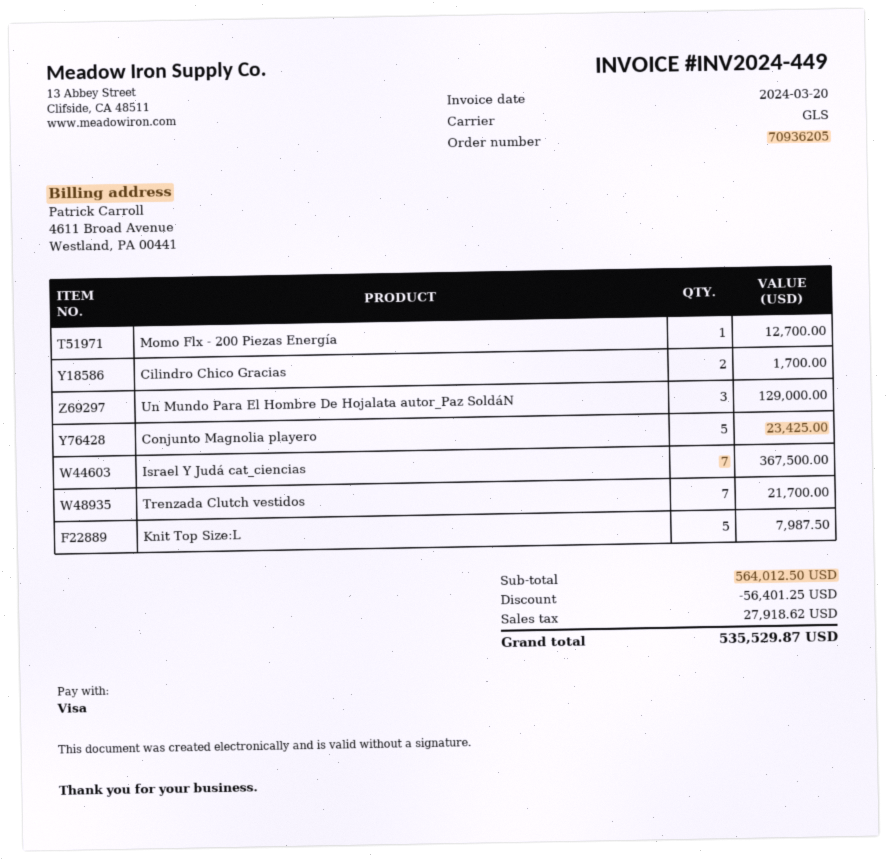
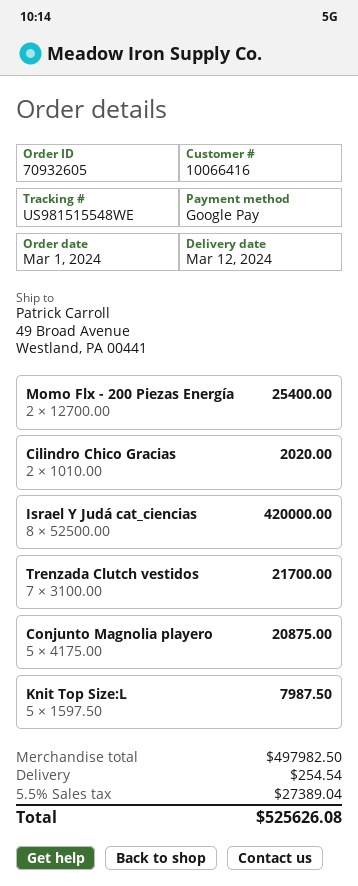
order number: 70936205 -> 70932605
payment method: Visa -> Google Pay
Momo Flx - 200 Piezas Energía: 1 for 12700.00 -> 2 for 25400.00
Cilindro Chico Gracias: 2 for 1700.00 -> 2 for 2020.00
Un Mundo Para El Hombre De Hojalata autor_Paz SoldáN: 3 for 129000.00 -> none
Conjunto Magnolia playero: 5 for 23425.00 -> 5 for 20875.00
Israel Y Judá cat_ciencias: 7 for 367500.00 -> 8 for 420000.00
subtotal: 564012.50 -> 497982.50
discount: 56401.25 -> none
shipping: none -> 254.54
tax: 27918.62 -> 27389.04
total: 535529.87 -> 525626.08

